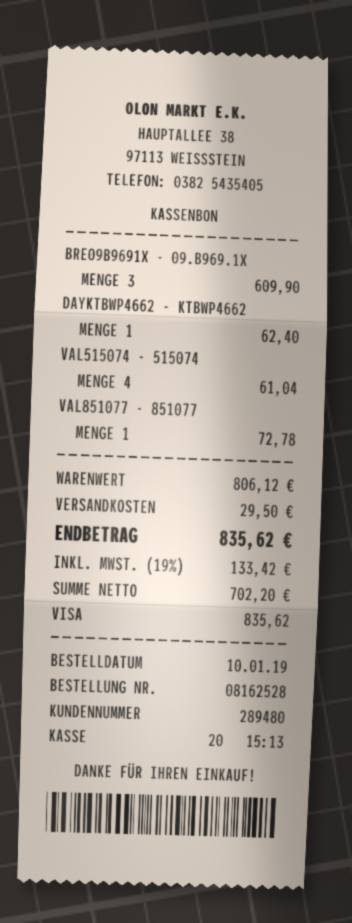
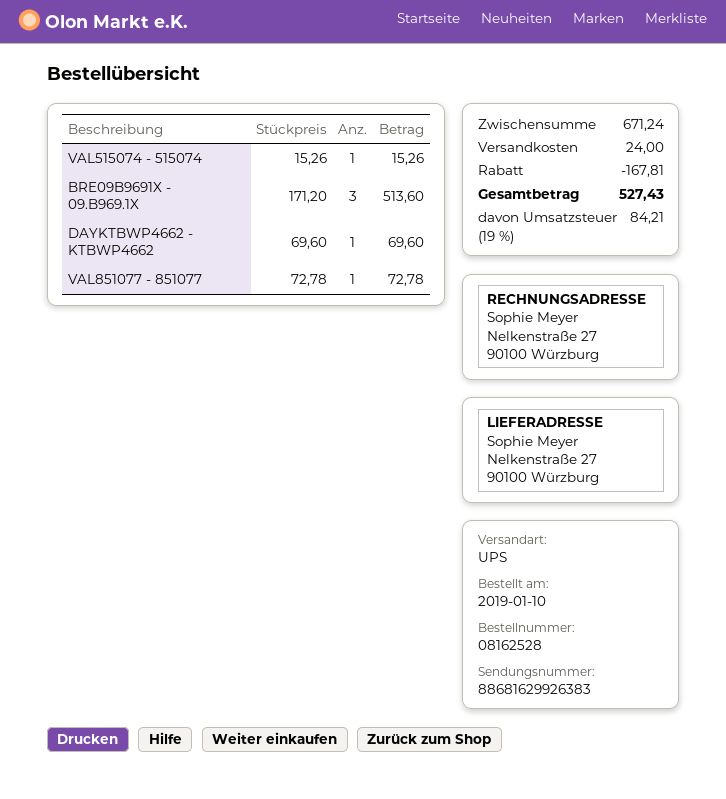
BRE09B9691X - 09.B969.1X: 3 for 609.90 -> 3 for 513.60
DAYKTBWP4662 - KTBWP4662: 1 for 62.40 -> 1 for 69.60
VAL515074 - 515074: 4 for 61.04 -> 1 for 15.26
subtotal: 806.12 -> 671.24
discount: none -> 167.81
shipping: 29.50 -> 24.00
tax: 19% = 133.42 -> 19% = 84.21
total: 835.62 -> 527.43

